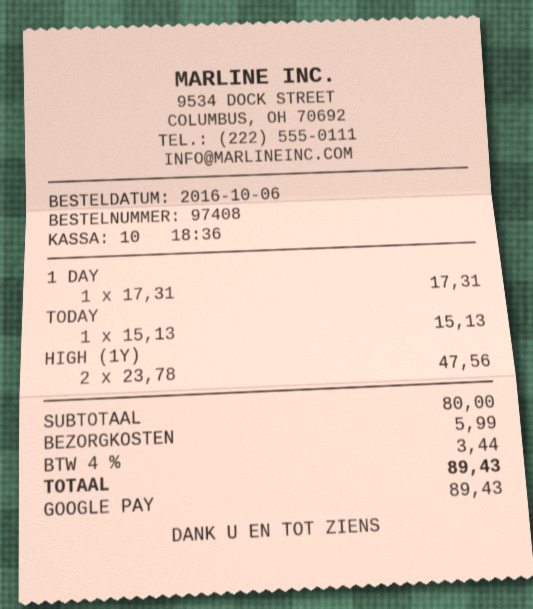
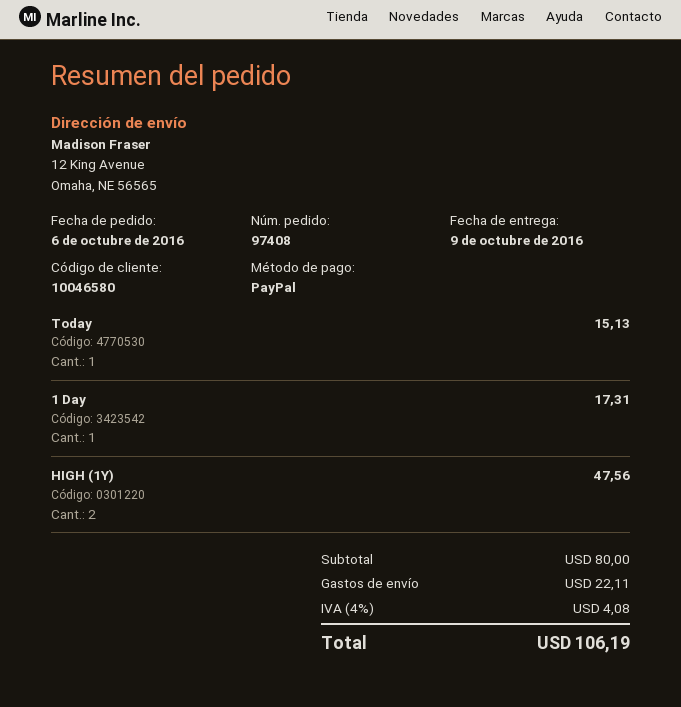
payment method: Google Pay -> PayPal
shipping: 5.99 -> 22.11
tax: 4% = 3.44 -> 4% = 4.08
total: 89.43 -> 106.19

